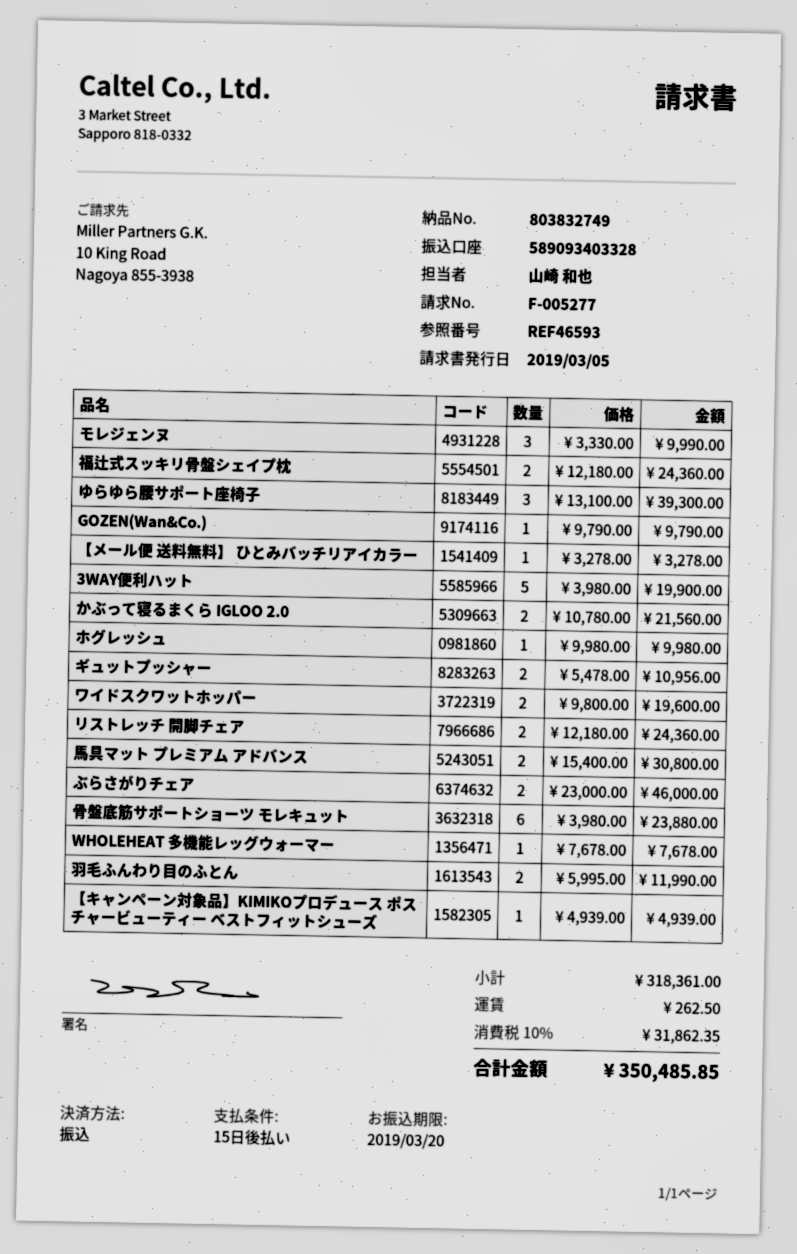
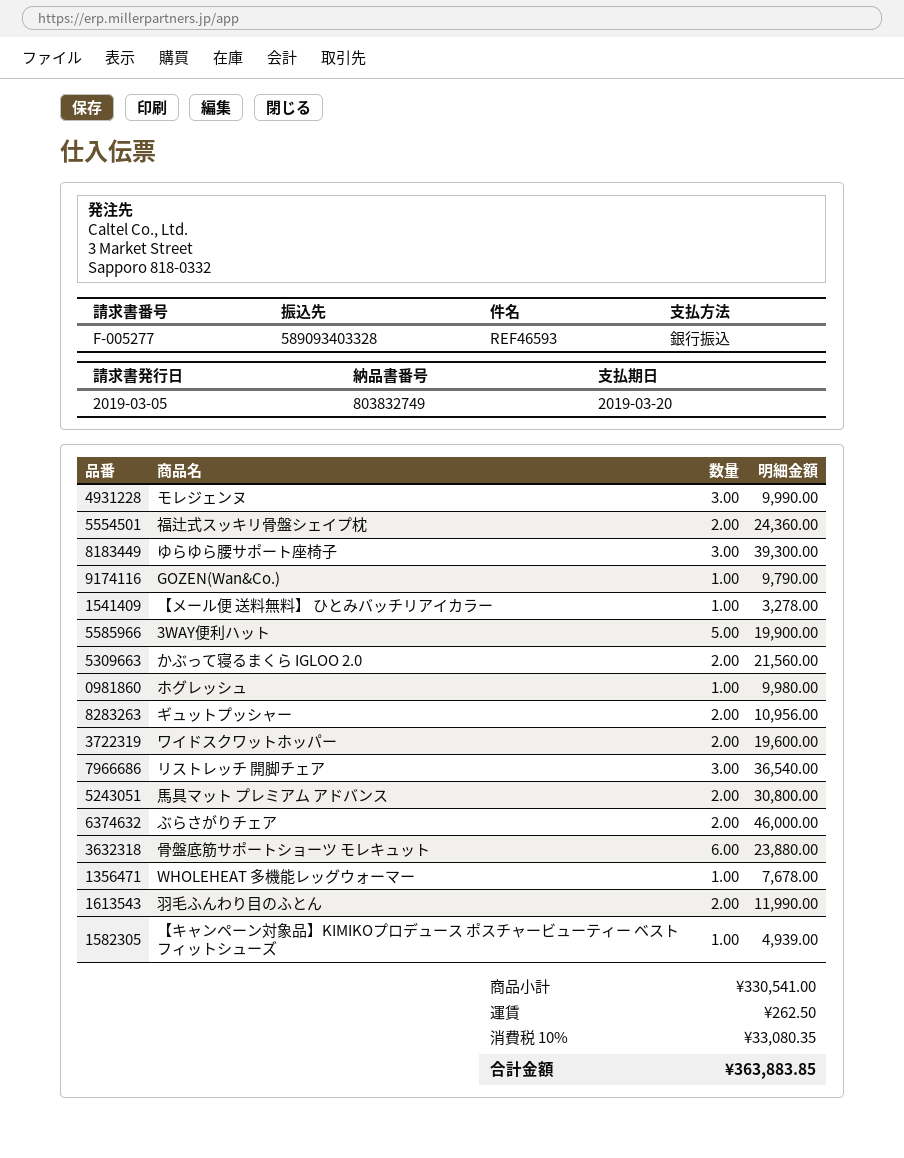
リストレッチ 開脚チェア: 2 for 24360.00 -> 3 for 36540.00
subtotal: 318361.00 -> 330541.00
tax: 10% = 31862.35 -> 10% = 33080.35
total: 350485.85 -> 363883.85

